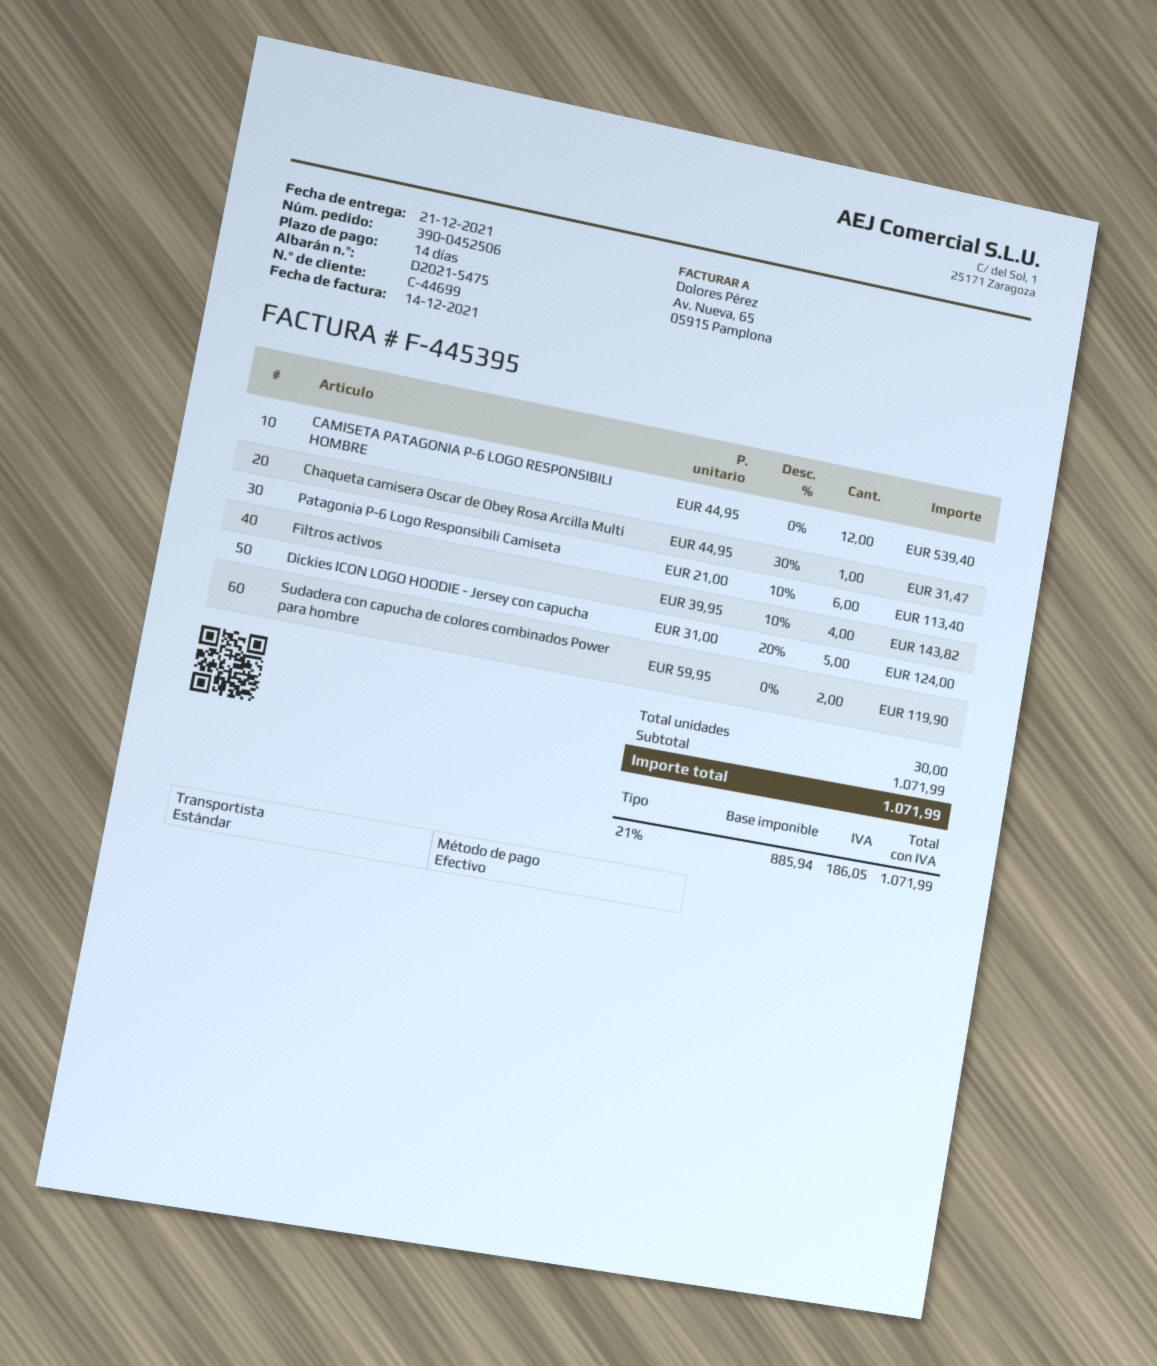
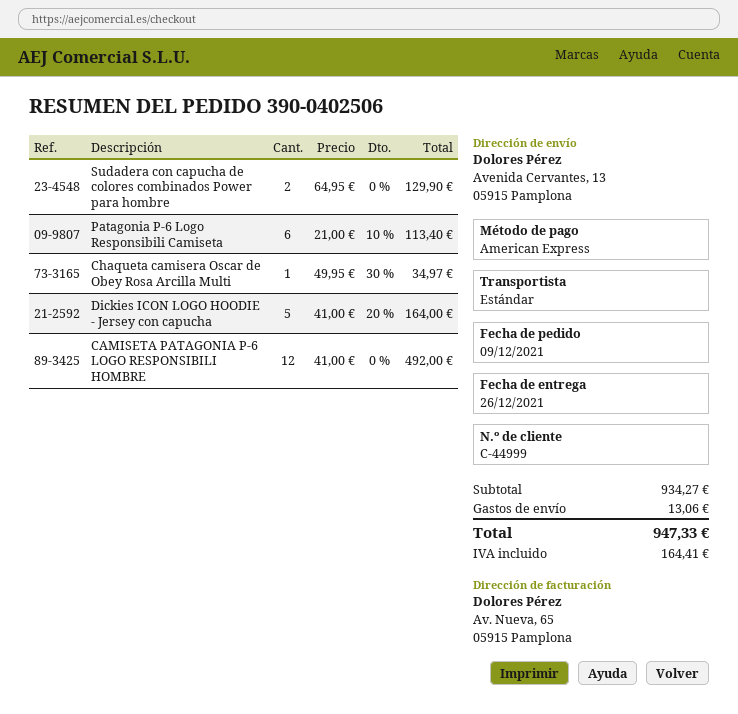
order number: 390-0452506 -> 390-0402506
delivery date: 2021-12-21 -> 2021-12-26
customer number: C-44699 -> C-44999
payment method: cash -> American Express
CAMISETA PATAGONIA P-6 LOGO RESPONSIBILI HOMBRE: 12 x 44.95 = 539.40 -> 12 x 41.00 = 492.00
Chaqueta camisera Oscar de Obey Rosa Arcilla Multi: 1 x 44.95 - 30% = 31.47 -> 1 x 49.95 - 30% = 34.97
Filtros activos: 4 x 39.95 - 10% = 143.82 -> none
Dickies ICON LOGO HOODIE - Jersey con capucha: 5 x 31.00 - 20% = 124.00 -> 5 x 41.00 - 20% = 164.00
Sudadera con capucha de colores combinados Power para hombre: 2 x 59.95 = 119.90 -> 2 x 64.95 = 129.90
subtotal: 1071.99 -> 934.27
shipping: none -> 13.06
tax: 186.05 -> 164.41
total: 1071.99 -> 947.33

